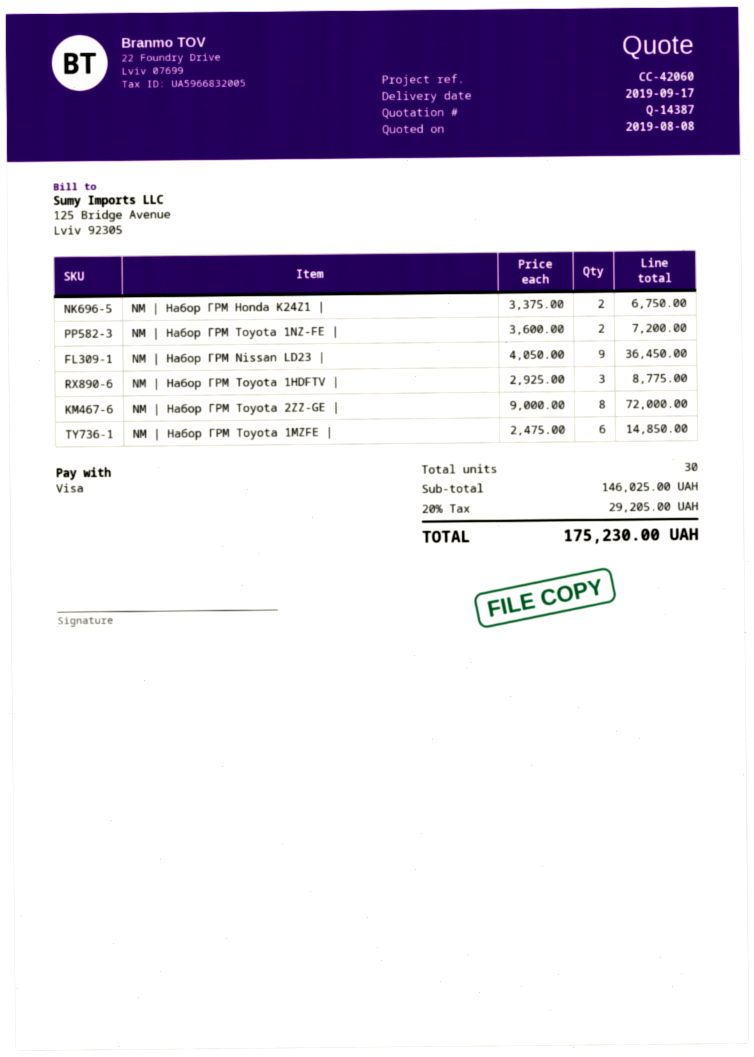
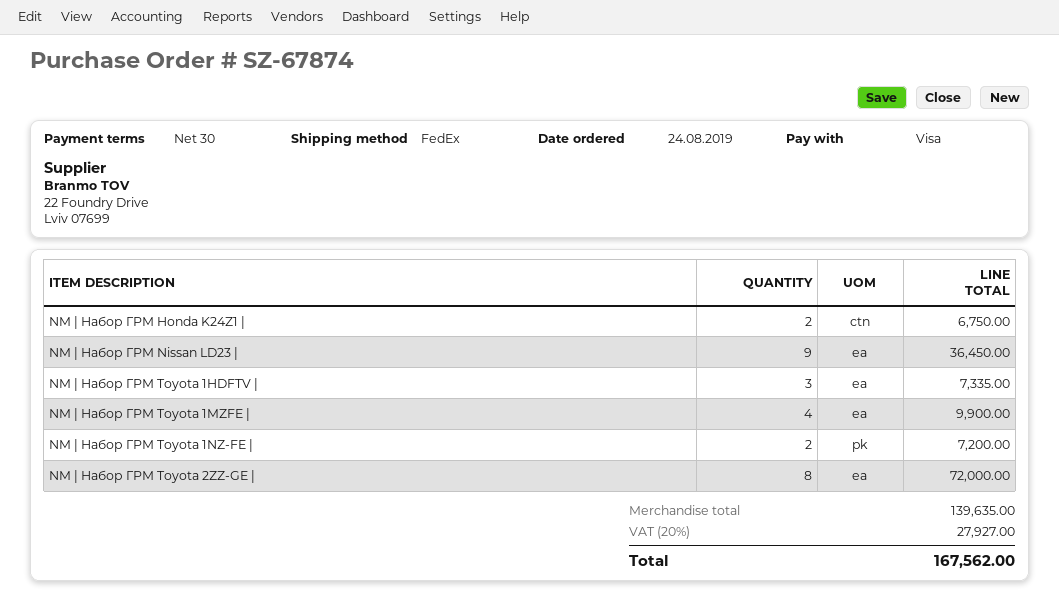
NM | Набор ГРМ Toyota 1HDFTV |: 3 for 8775.00 -> 3 for 7335.00
NM | Набор ГРМ Toyota 1MZFE |: 6 for 14850.00 -> 4 for 9900.00
subtotal: 146025.00 -> 139635.00
tax: 20% = 29205.00 -> 20% = 27927.00
total: 175230.00 -> 167562.00

